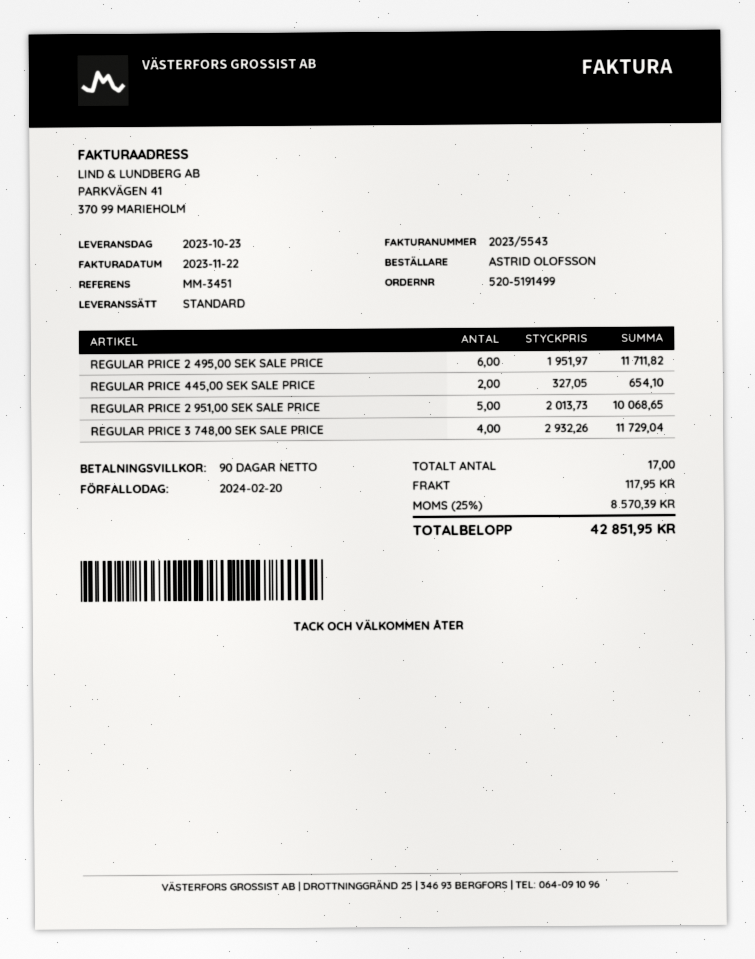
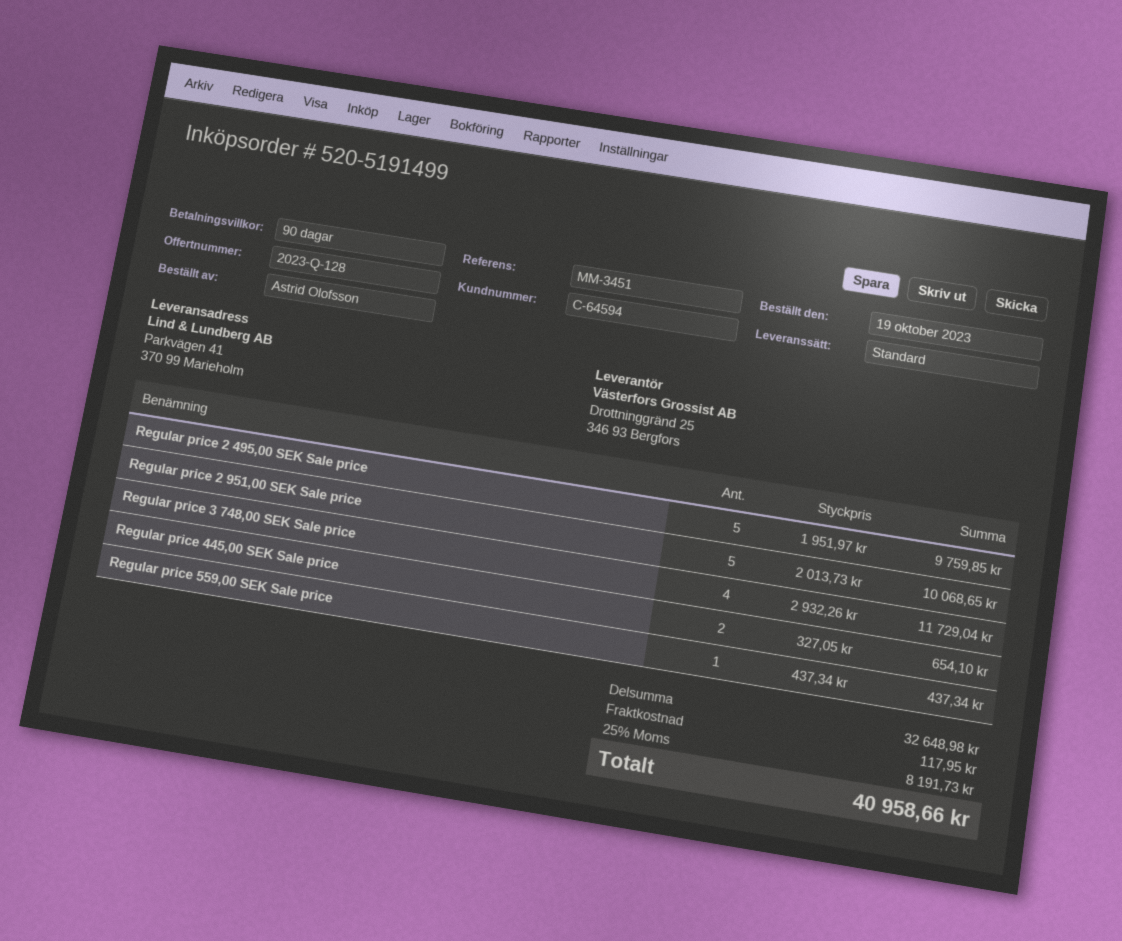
REGULAR PRICE 2 495,00 SEK SALE PRICE: 6 x 1951.97 = 11711.82 -> 5 x 1951.97 = 9759.85
Regular price 559,00 SEK Sale price: none -> 1 x 437.34 = 437.34
tax: 25% = 8570.39 -> 25% = 8191.73
total: 42851.95 -> 40958.66

